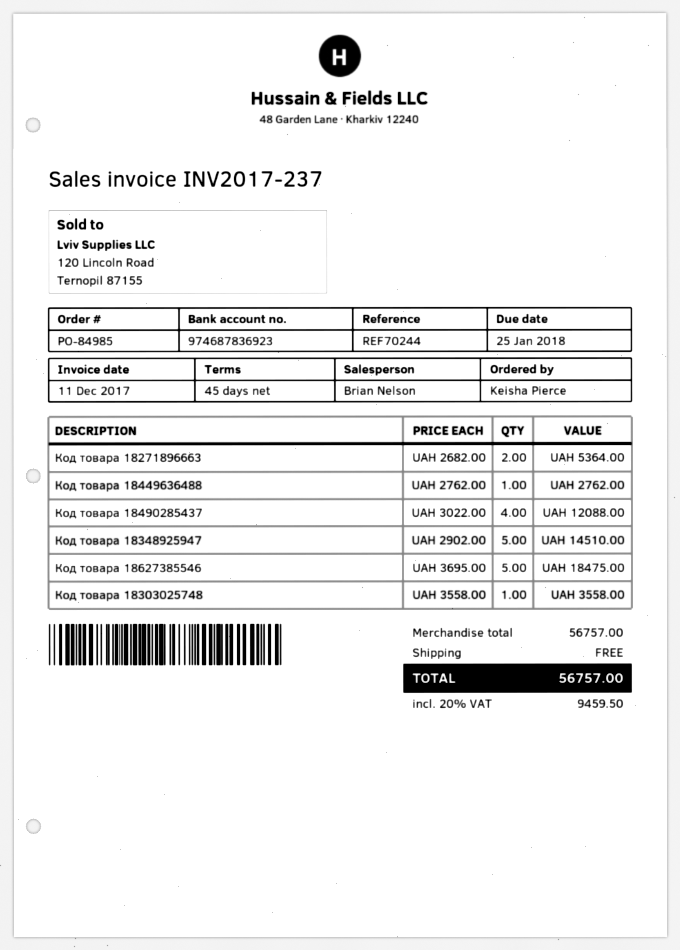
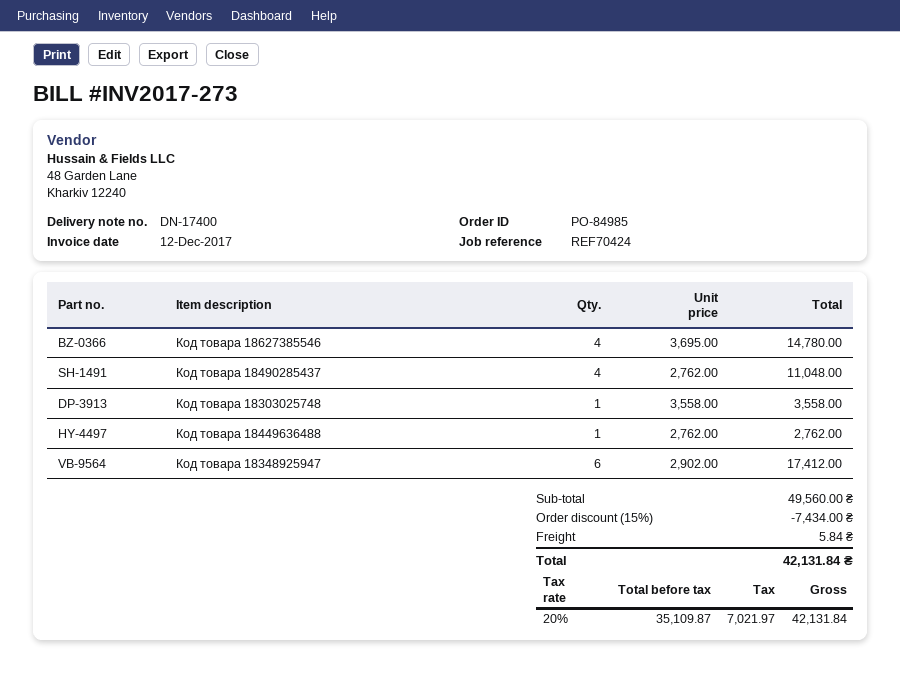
invoice number: INV2017-237 -> INV2017-273
invoice date: 2017-12-11 -> 2017-12-12
reference: REF70244 -> REF70424
Код товара 18271896663: 2 x 2682.00 = 5364.00 -> none
Код товара 18490285437: 4 x 3022.00 = 12088.00 -> 4 x 2762.00 = 11048.00
Код товара 18348925947: 5 x 2902.00 = 14510.00 -> 6 x 2902.00 = 17412.00
Код товара 18627385546: 5 x 3695.00 = 18475.00 -> 4 x 3695.00 = 14780.00
subtotal: 56757.00 -> 49560.00
discount: none -> 15% = 7434.00
shipping: 0.00 -> 5.84
tax: 20% = 9459.50 -> 20% = 7021.97
total: 56757.00 -> 42131.84

